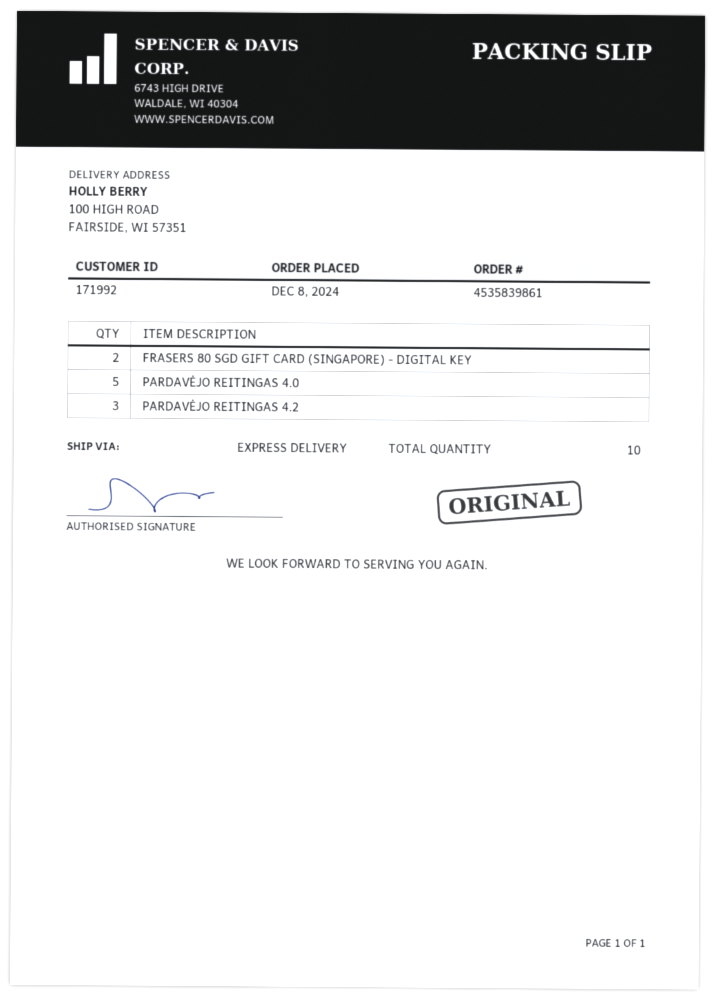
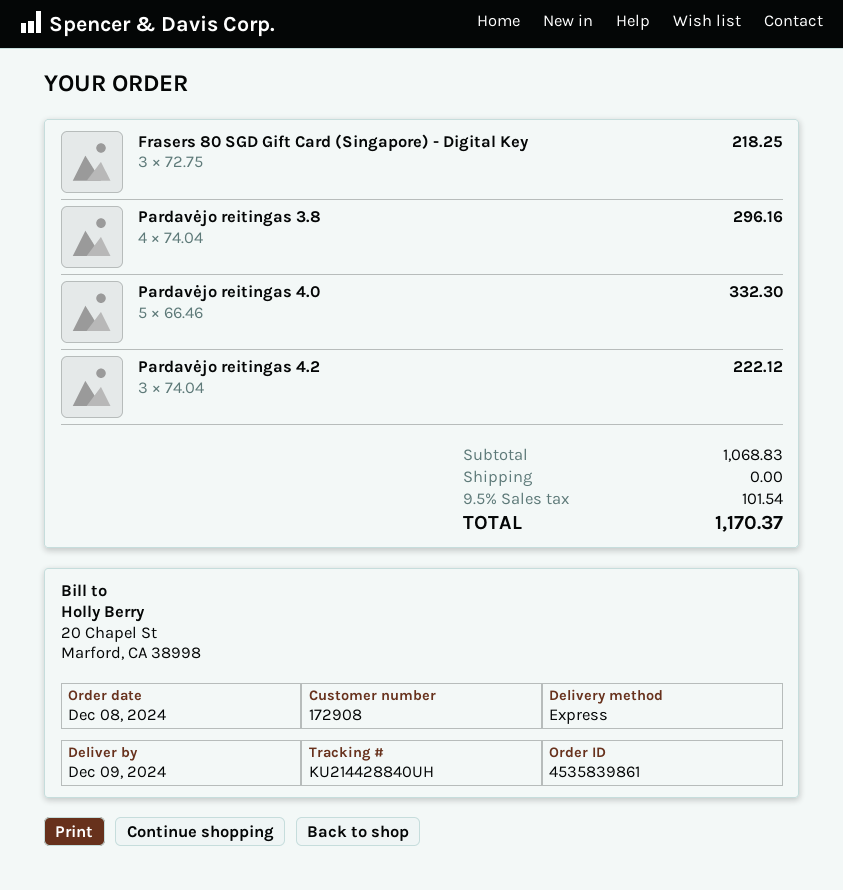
customer number: 171992 -> 172908
FRASERS 80 SGD GIFT CARD (SINGAPORE) - DIGITAL KEY: 2 -> 3
Pardavėjo reitingas 3.8: none -> 4

